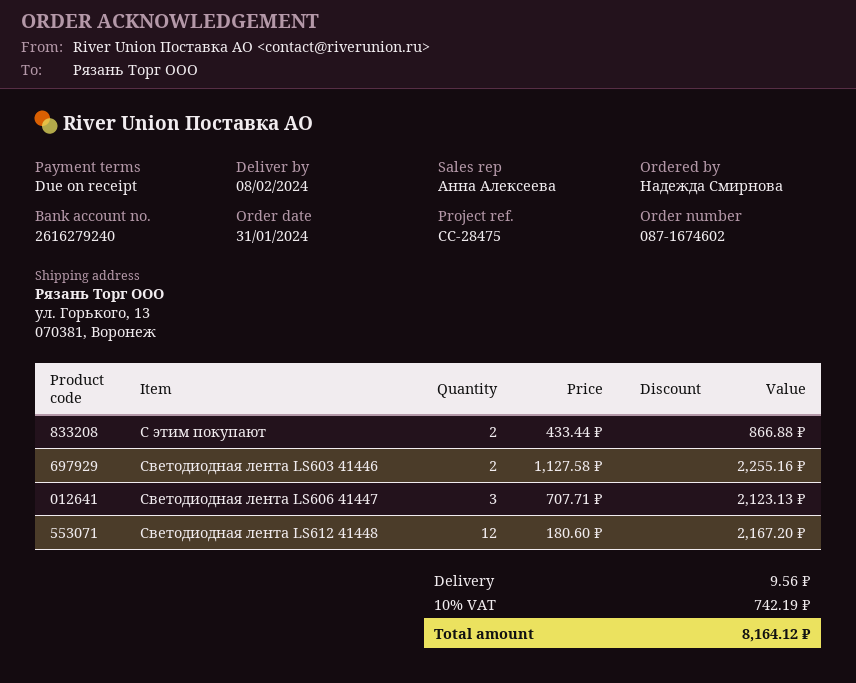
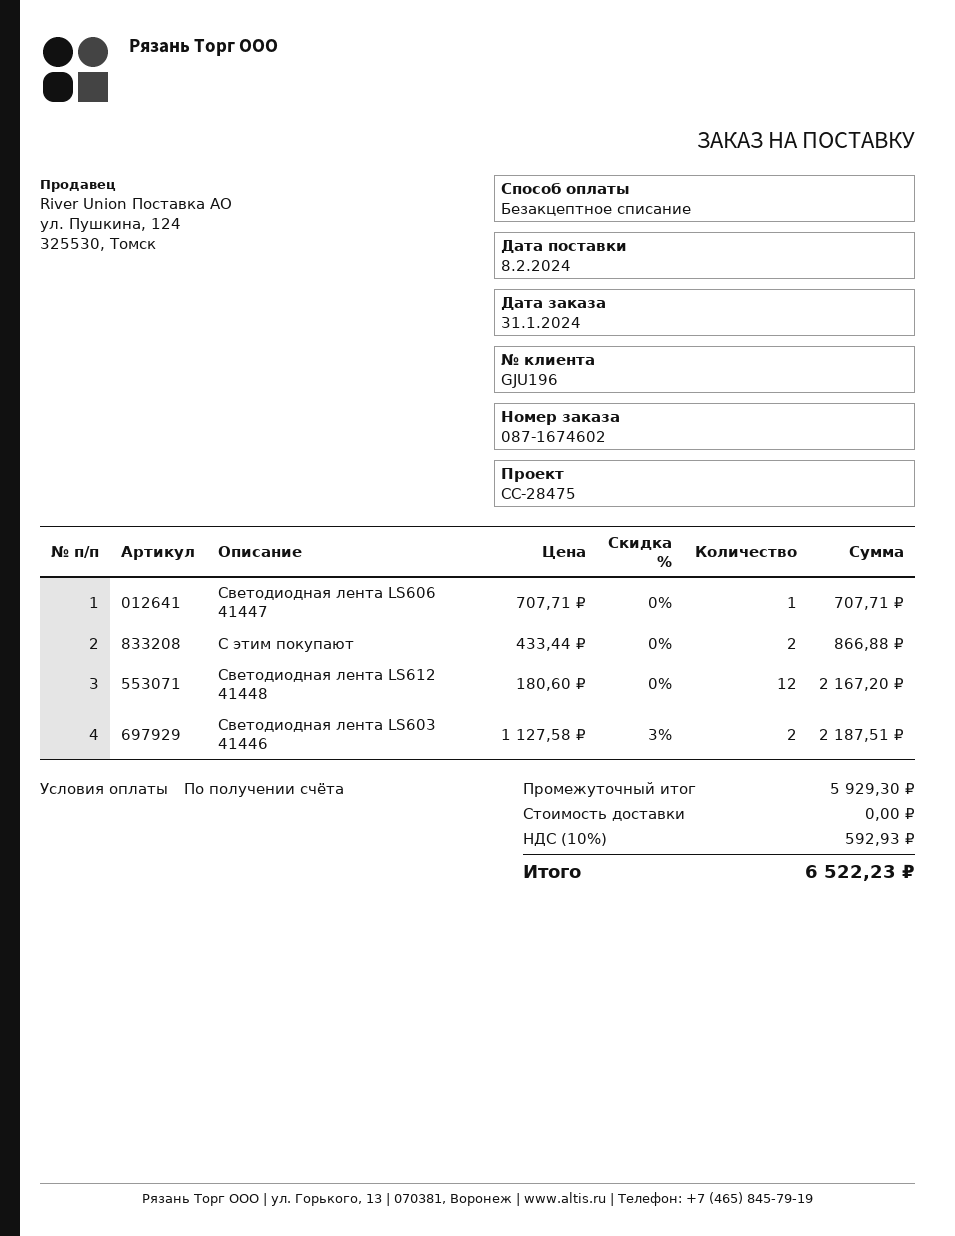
Cветодиодная лента LS603 41446: 2 x 1127.58 = 2255.16 -> 2 x 1127.58 - 3% = 2187.51
Cветодиодная лента LS606 41447: 3 x 707.71 = 2123.13 -> 1 x 707.71 = 707.71
shipping: 9.56 -> 0.00
tax: 10% = 742.19 -> 10% = 592.93
total: 8164.12 -> 6522.23

